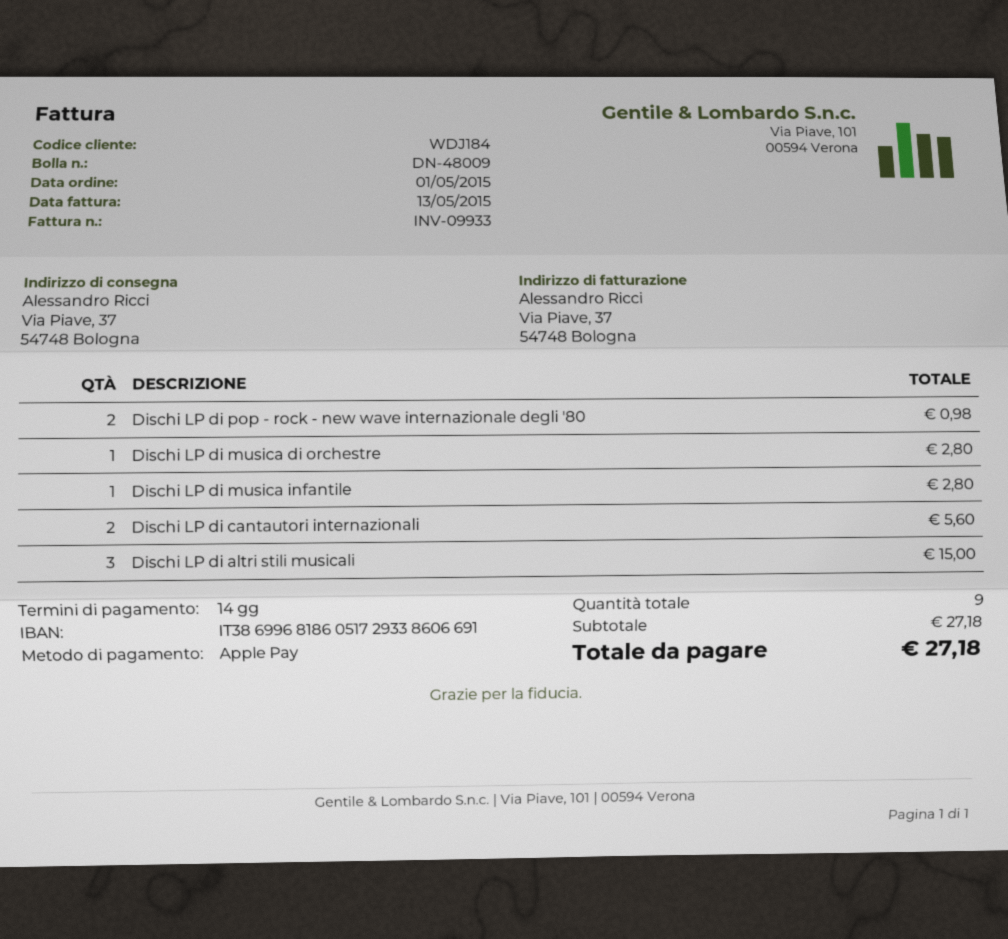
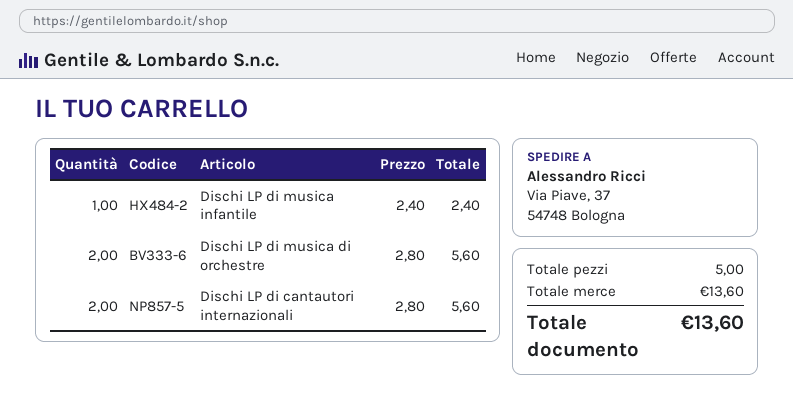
Dischi LP di pop - rock - new wave internazionale degli '80: 2 for 0.98 -> none
Dischi LP di musica di orchestre: 1 for 2.80 -> 2 for 5.60
Dischi LP di musica infantile: 1 for 2.80 -> 1 for 2.40
Dischi LP di altri stili musicali: 3 for 15.00 -> none
total quantity: 9 -> 5
subtotal: 27.18 -> 13.60
total: 27.18 -> 13.60

